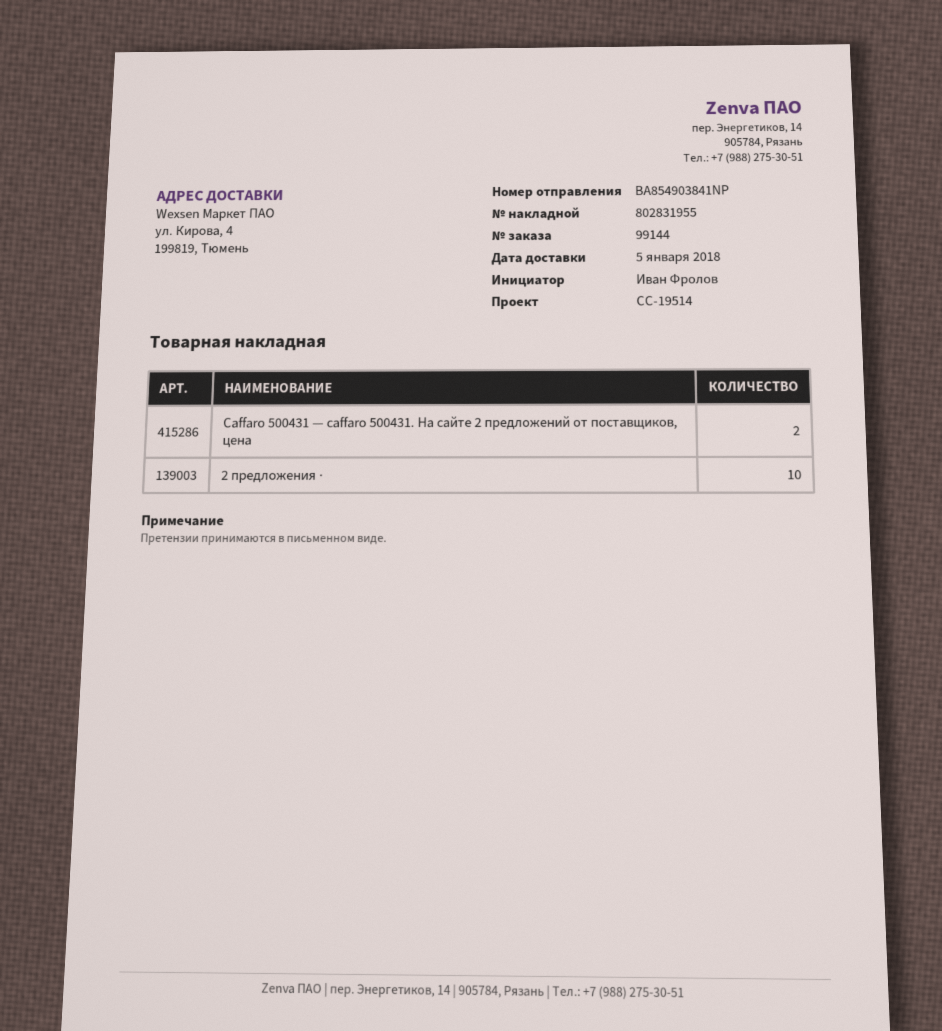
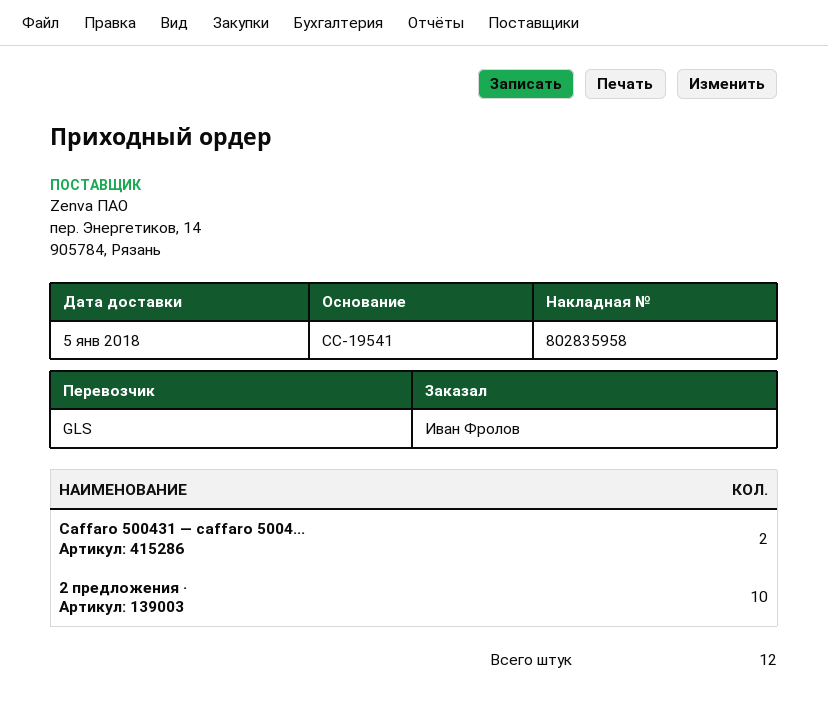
delivery note number: 802831955 -> 802835958
reference: CC-19514 -> CC-19541

